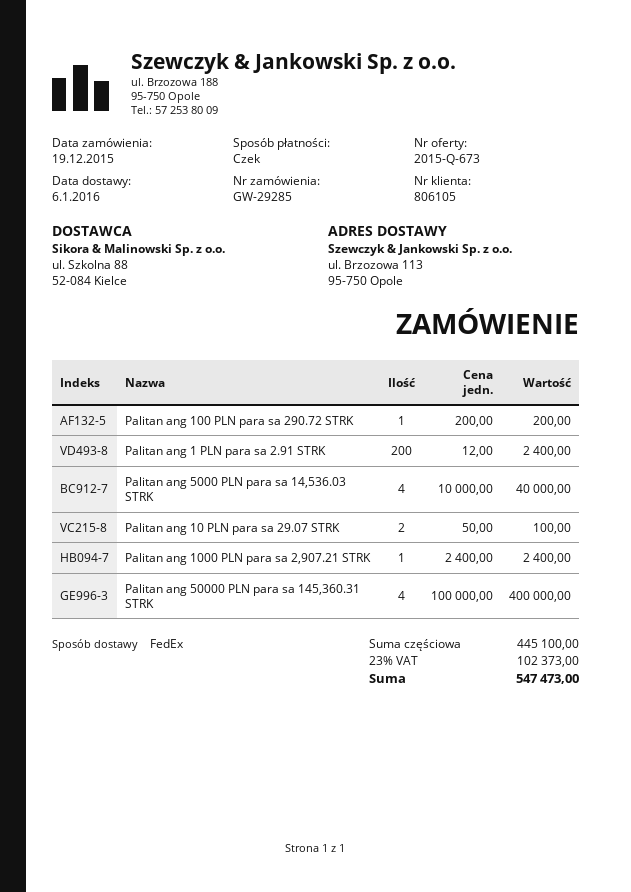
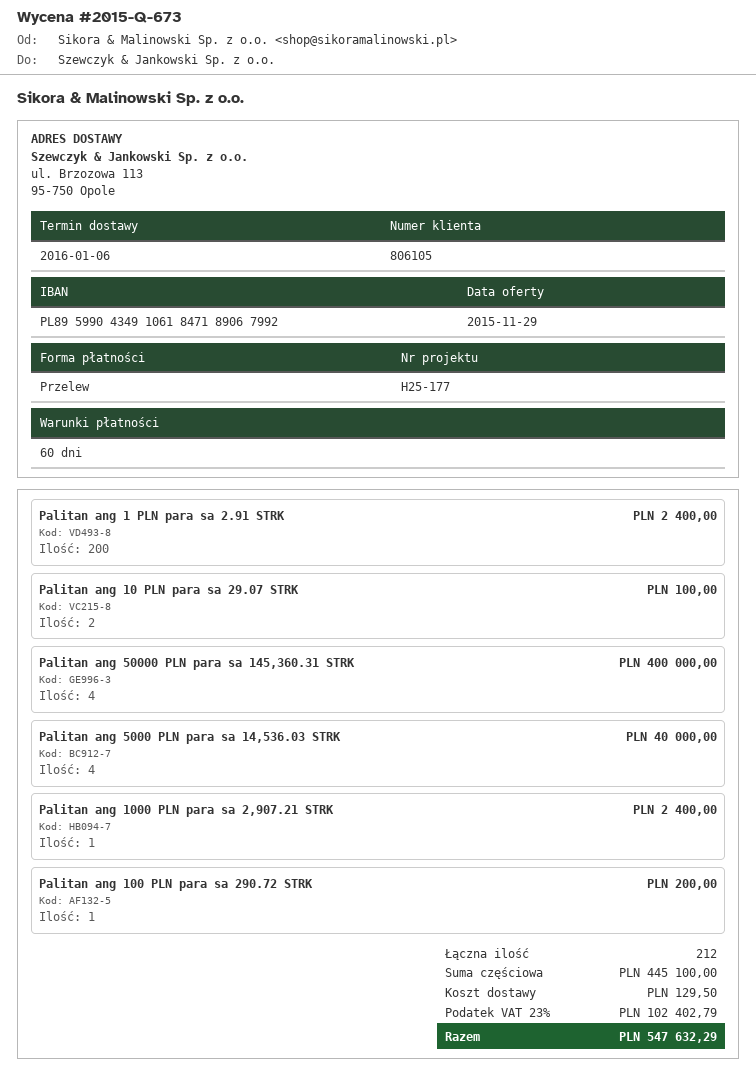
payment method: cheque -> bank transfer
shipping: none -> 129.50
tax: 23% = 102373.00 -> 23% = 102402.79
total: 547473.00 -> 547632.29

